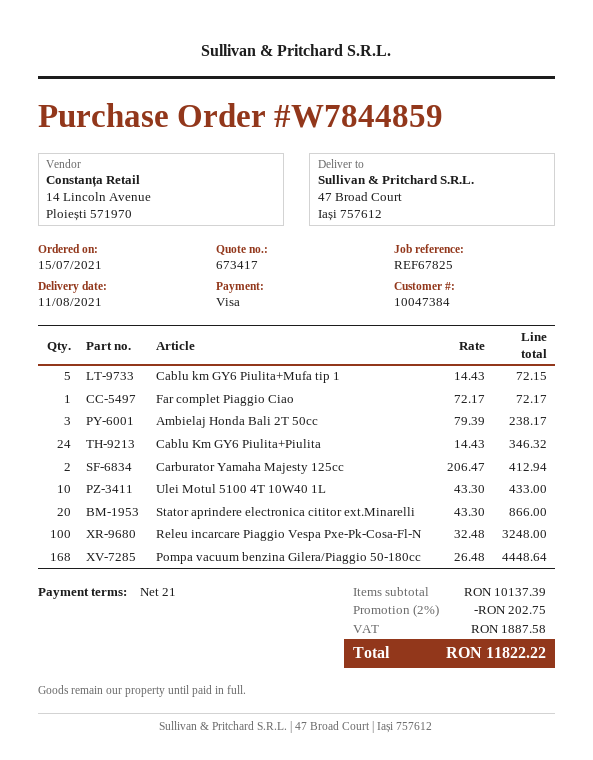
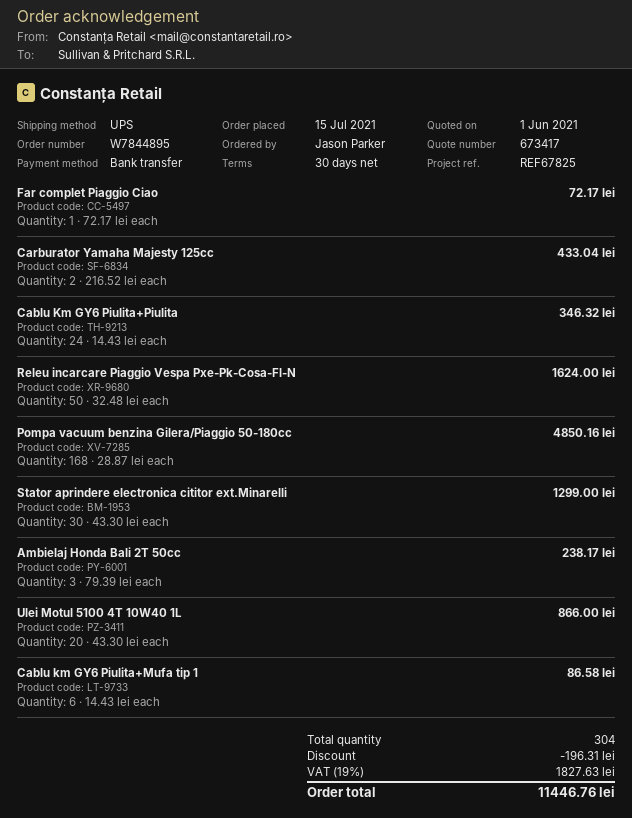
order number: W7844859 -> W7844895
payment terms: 21 days -> 30 days
payment method: Visa -> bank transfer
Cablu km GY6 Piulita+Mufa tip 1: 5 x 14.43 = 72.15 -> 6 x 14.43 = 86.58
Carburator Yamaha Majesty 125cc: 2 x 206.47 = 412.94 -> 2 x 216.52 = 433.04
Ulei Motul 5100 4T 10W40 1L: 10 x 43.30 = 433.00 -> 20 x 43.30 = 866.00
Stator aprindere electronica cititor ext.Minarelli: 20 x 43.30 = 866.00 -> 30 x 43.30 = 1299.00
Releu incarcare Piaggio Vespa Pxe-Pk-Cosa-Fl-N: 100 x 32.48 = 3248.00 -> 50 x 32.48 = 1624.00
Pompa vacuum benzina Gilera/Piaggio 50-180cc: 168 x 26.48 = 4448.64 -> 168 x 28.87 = 4850.16
discount: 202.75 -> 196.31
tax: 1887.58 -> 1827.63
total: 11822.22 -> 11446.76

